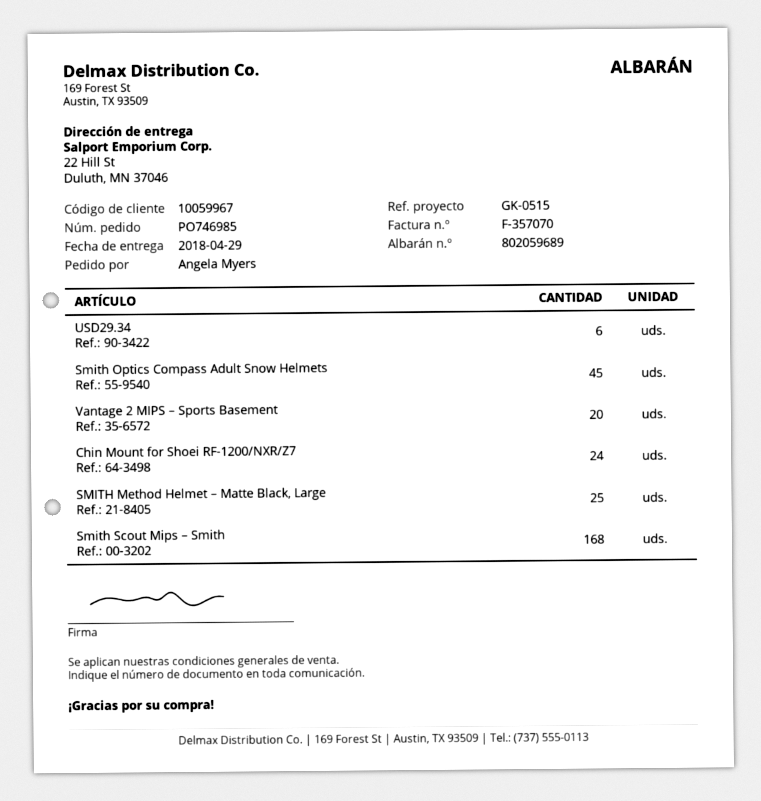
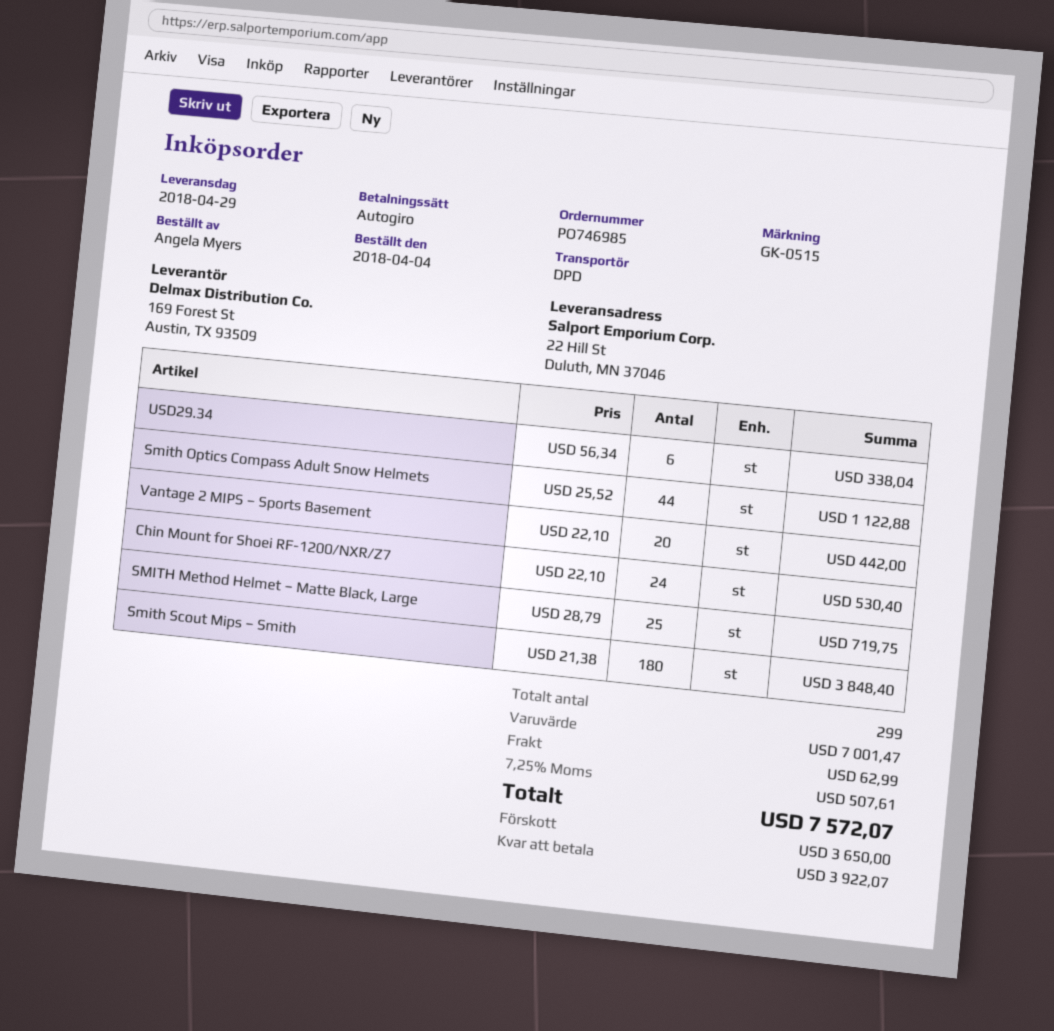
Smith Optics Compass Adult Snow Helmets: 45 -> 44
Smith Scout Mips – Smith: 168 -> 180

